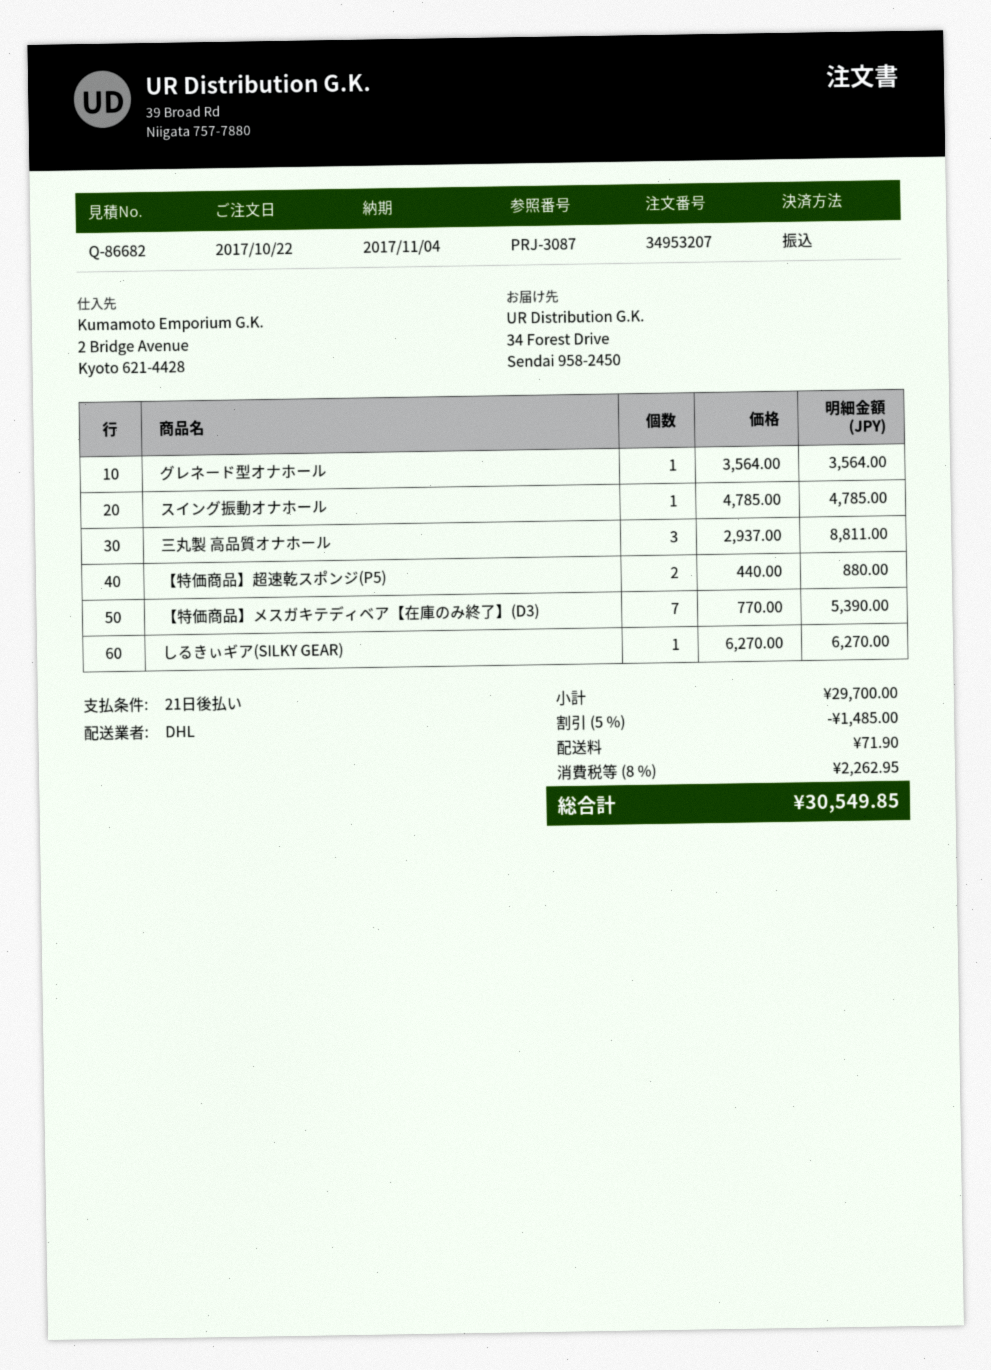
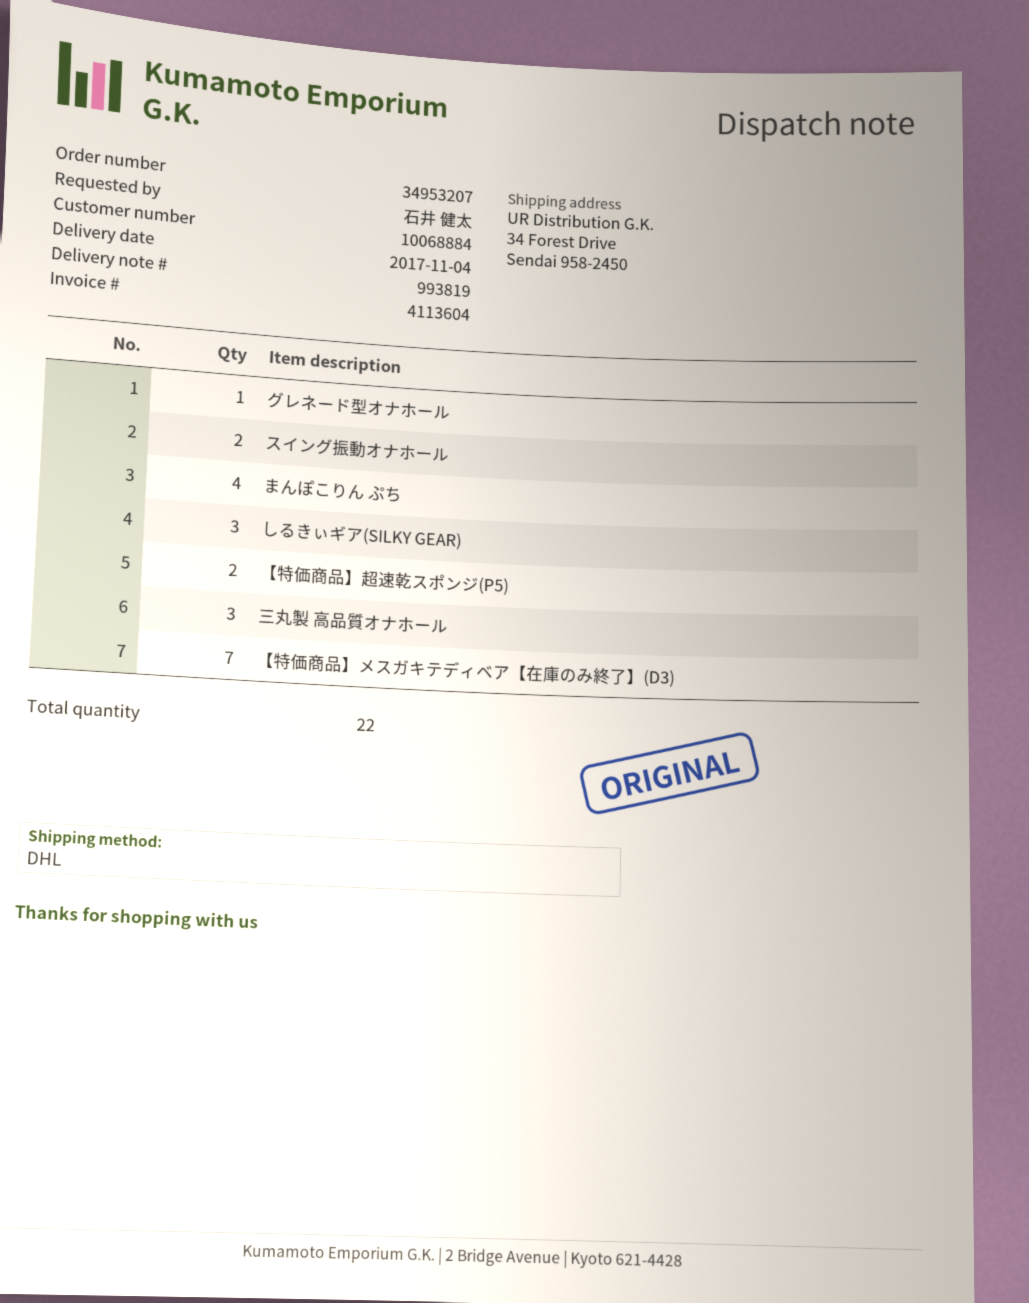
スイング振動オナホール: 1 -> 2
しるきぃギア(SILKY GEAR): 1 -> 3
まんぽこりん ぷち: none -> 4

